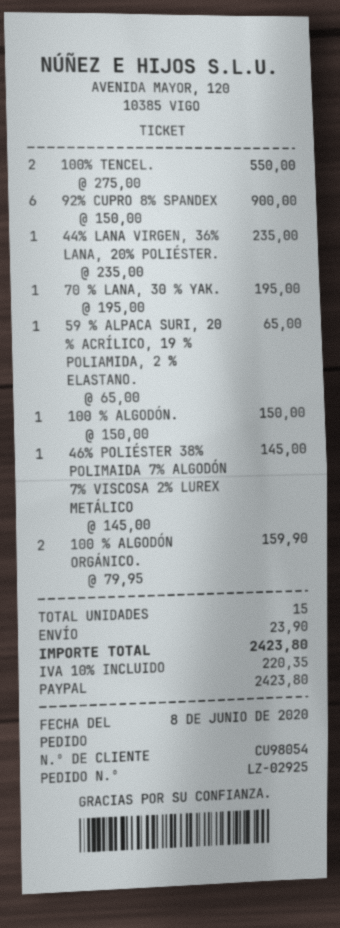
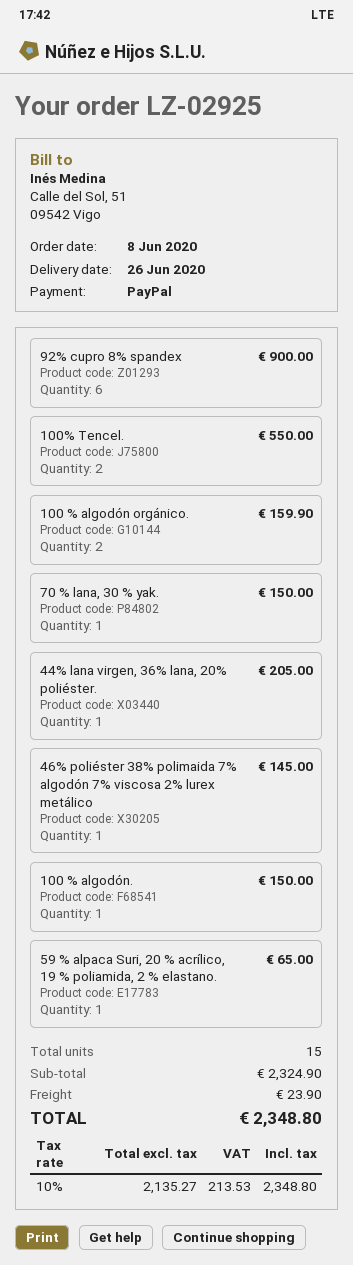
44% LANA VIRGEN, 36% LANA, 20% POLIÉSTER.: 1 for 235.00 -> 1 for 205.00
70 % LANA, 30 % YAK.: 1 for 195.00 -> 1 for 150.00
tax: 10% = 220.35 -> 10% = 213.53
total: 2423.80 -> 2348.80

